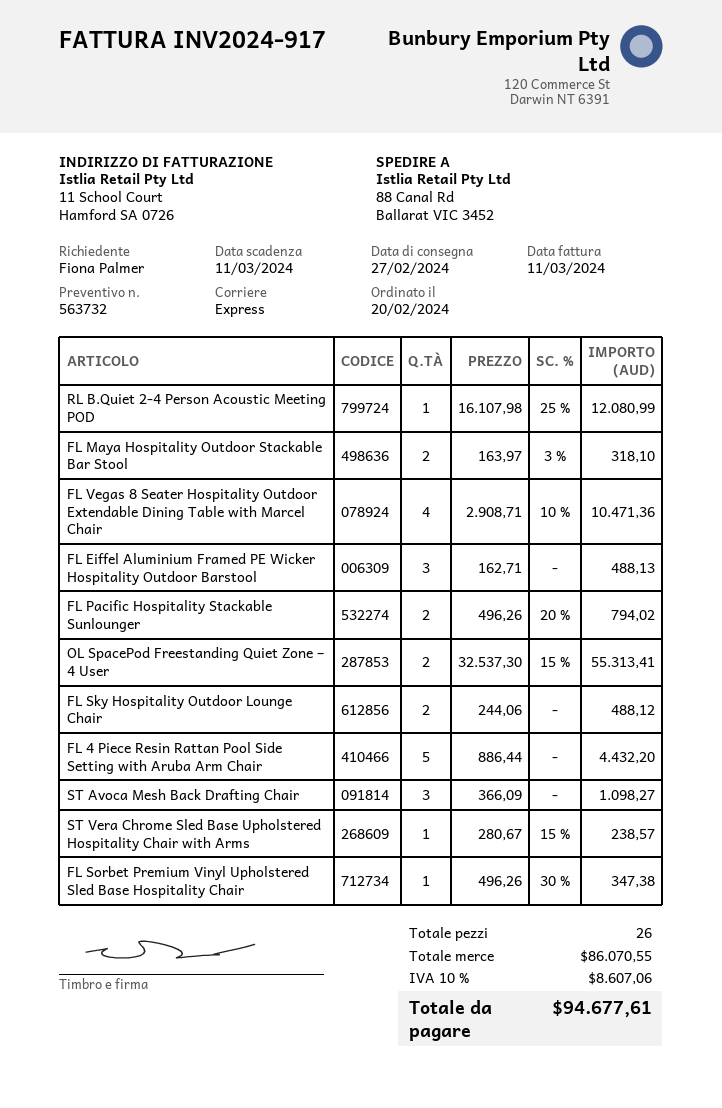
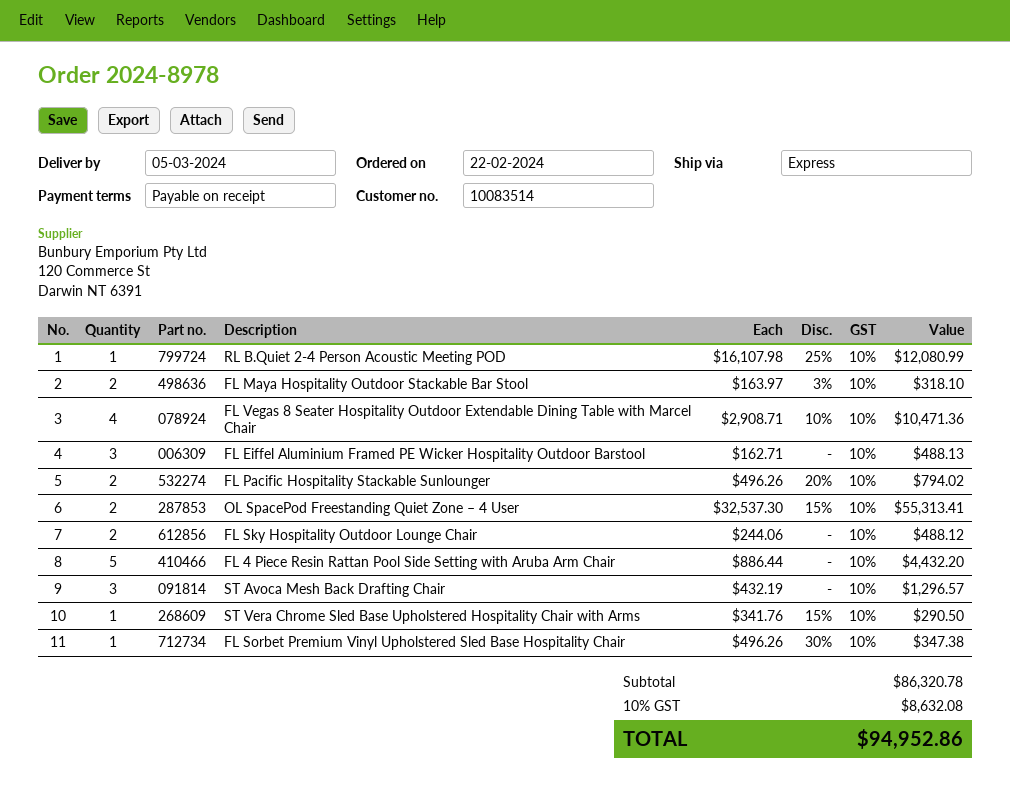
order date: 2024-02-20 -> 2024-02-22
delivery date: 2024-02-27 -> 2024-03-05
ST Avoca Mesh Back Drafting Chair: 3 x 366.09 = 1098.27 -> 3 x 432.19 = 1296.57
ST Vera Chrome Sled Base Upholstered Hospitality Chair with Arms: 1 x 280.67 - 15% = 238.57 -> 1 x 341.76 - 15% = 290.50
subtotal: 86070.55 -> 86320.78
tax: 10% = 8607.06 -> 10% = 8632.08
total: 94677.61 -> 94952.86

